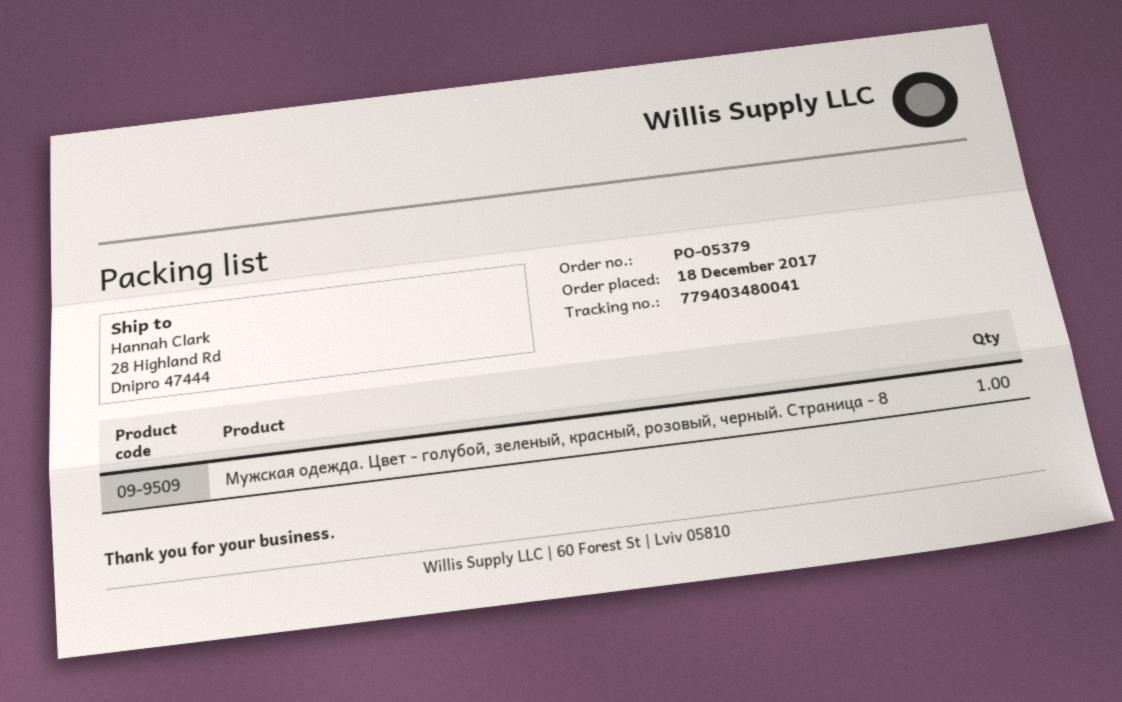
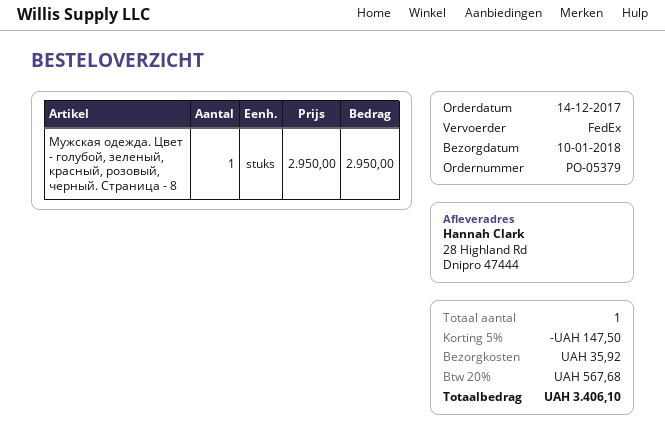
order date: 2017-12-18 -> 2017-12-14

